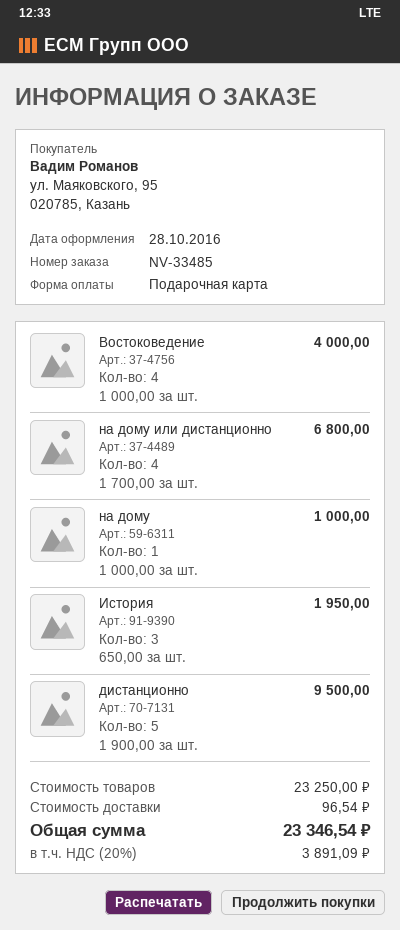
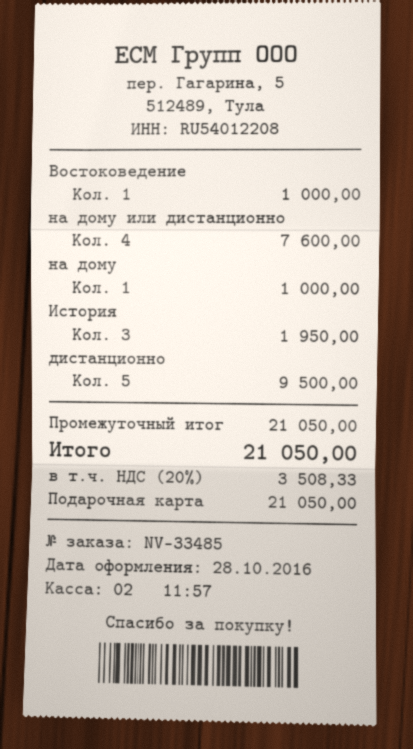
Востоковедение: 4 for 4000.00 -> 1 for 1000.00
на дому или дистанционно: 4 for 6800.00 -> 4 for 7600.00
subtotal: 23250.00 -> 21050.00
shipping: 96.54 -> none
tax: 20% = 3891.09 -> 20% = 3508.33
total: 23346.54 -> 21050.00

